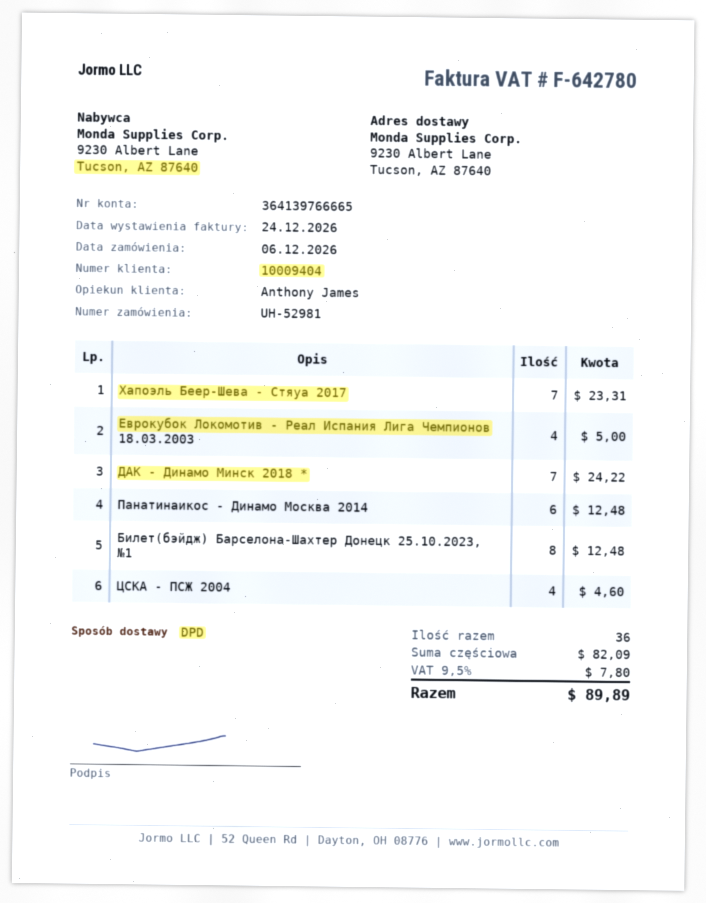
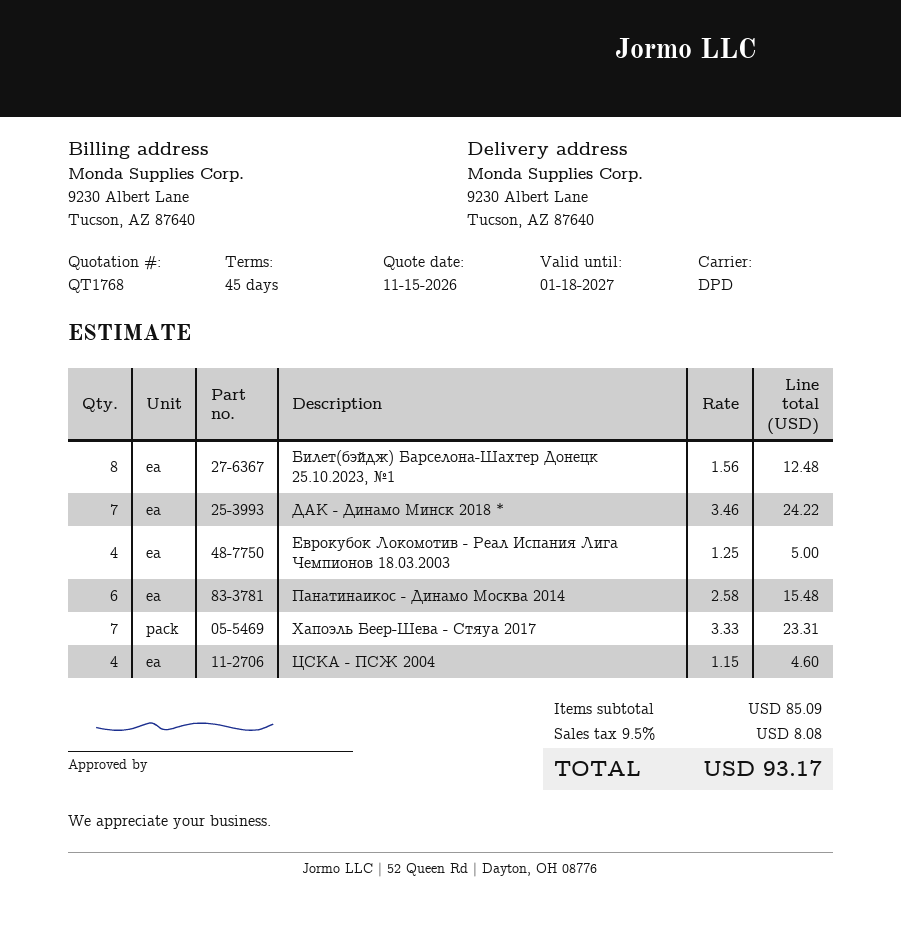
Панатинаикос - Динамо Москва 2014: 6 for 12.48 -> 6 for 15.48
subtotal: 82.09 -> 85.09
tax: 9.5% = 7.80 -> 9.5% = 8.08
total: 89.89 -> 93.17

